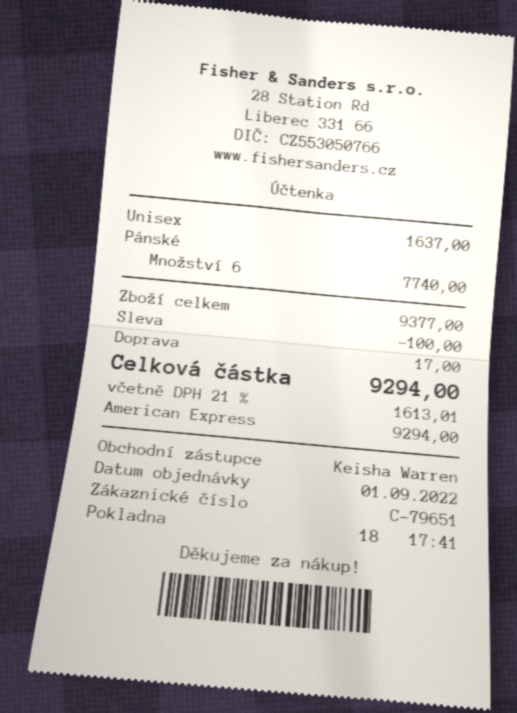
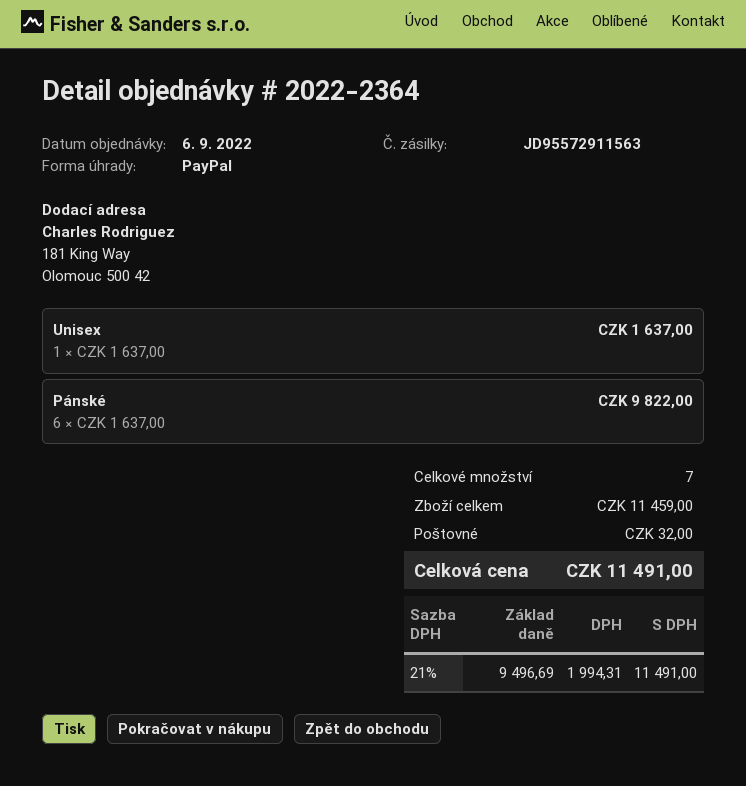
order date: 2022-09-01 -> 2022-09-06
payment method: American Express -> PayPal
Pánské: 6 for 7740.00 -> 6 for 9822.00
subtotal: 9377.00 -> 11459.00
discount: 100.00 -> none
shipping: 17.00 -> 32.00
tax: 21% = 1613.01 -> 21% = 1994.31
total: 9294.00 -> 11491.00

